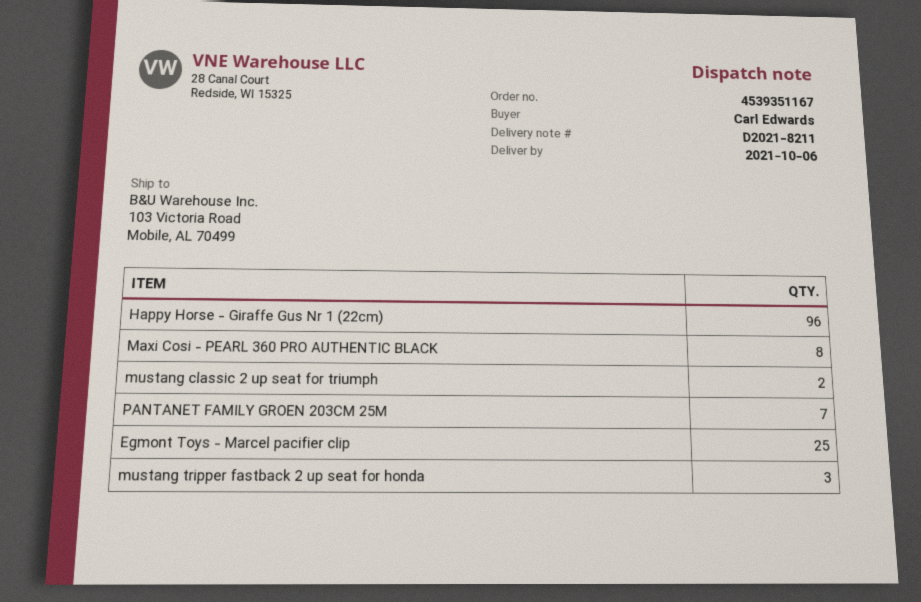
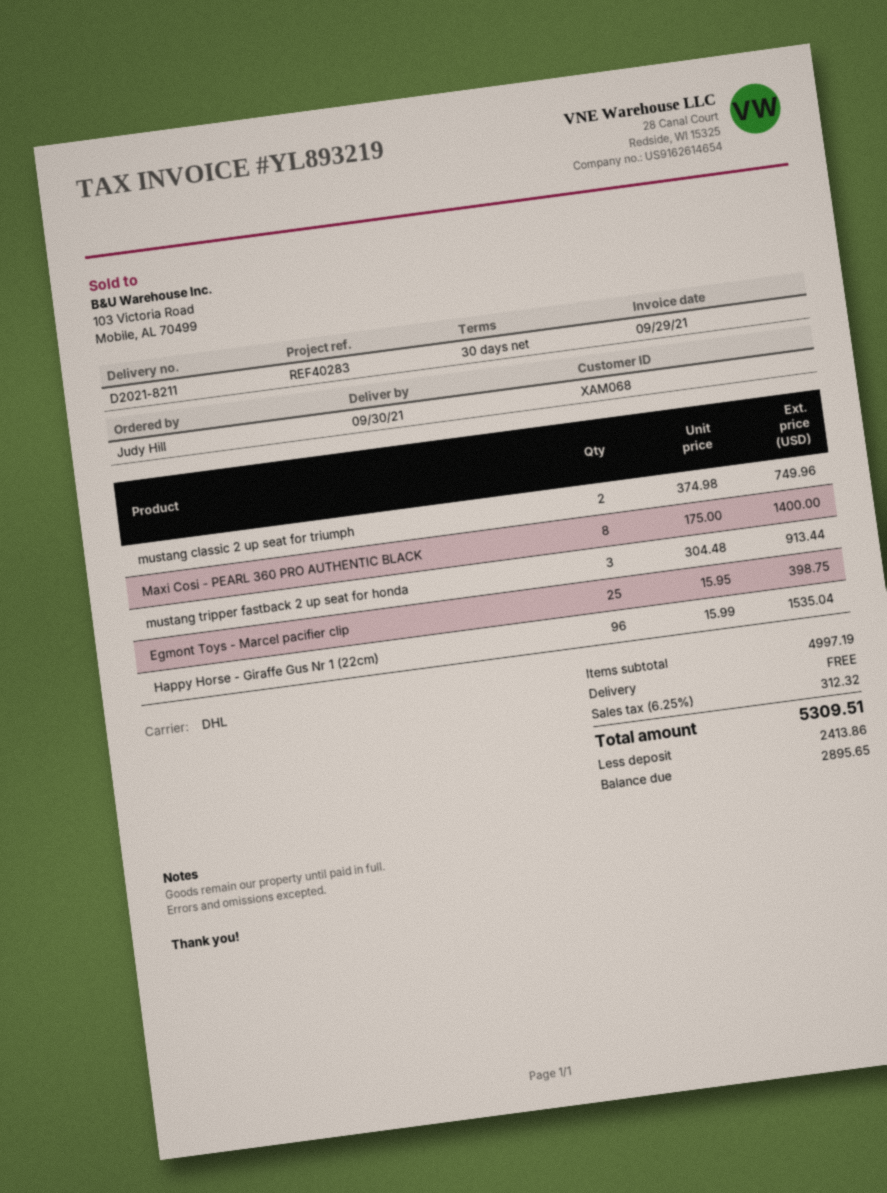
delivery date: 2021-10-06 -> 2021-09-30
ordered by: Carl Edwards -> Judy Hill
PANTANET FAMILY GROEN 203CM 25M: 7 -> none

